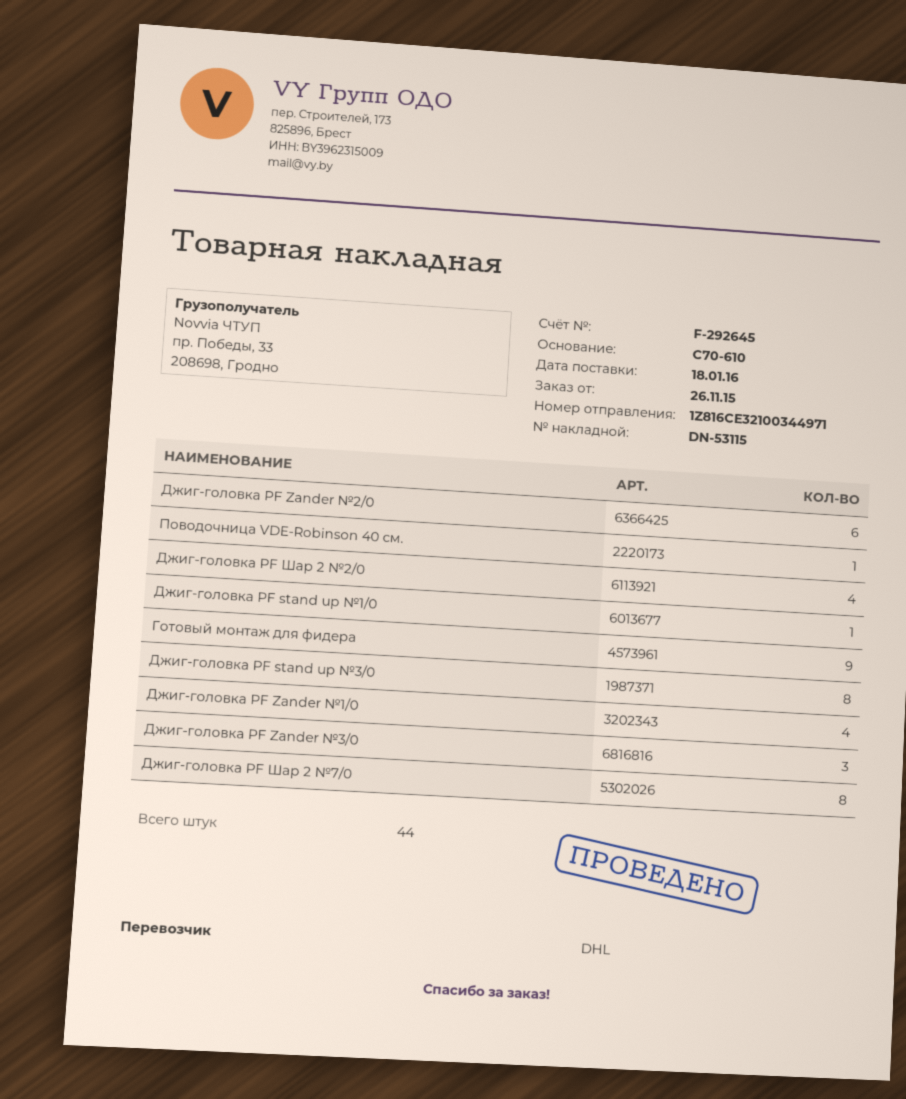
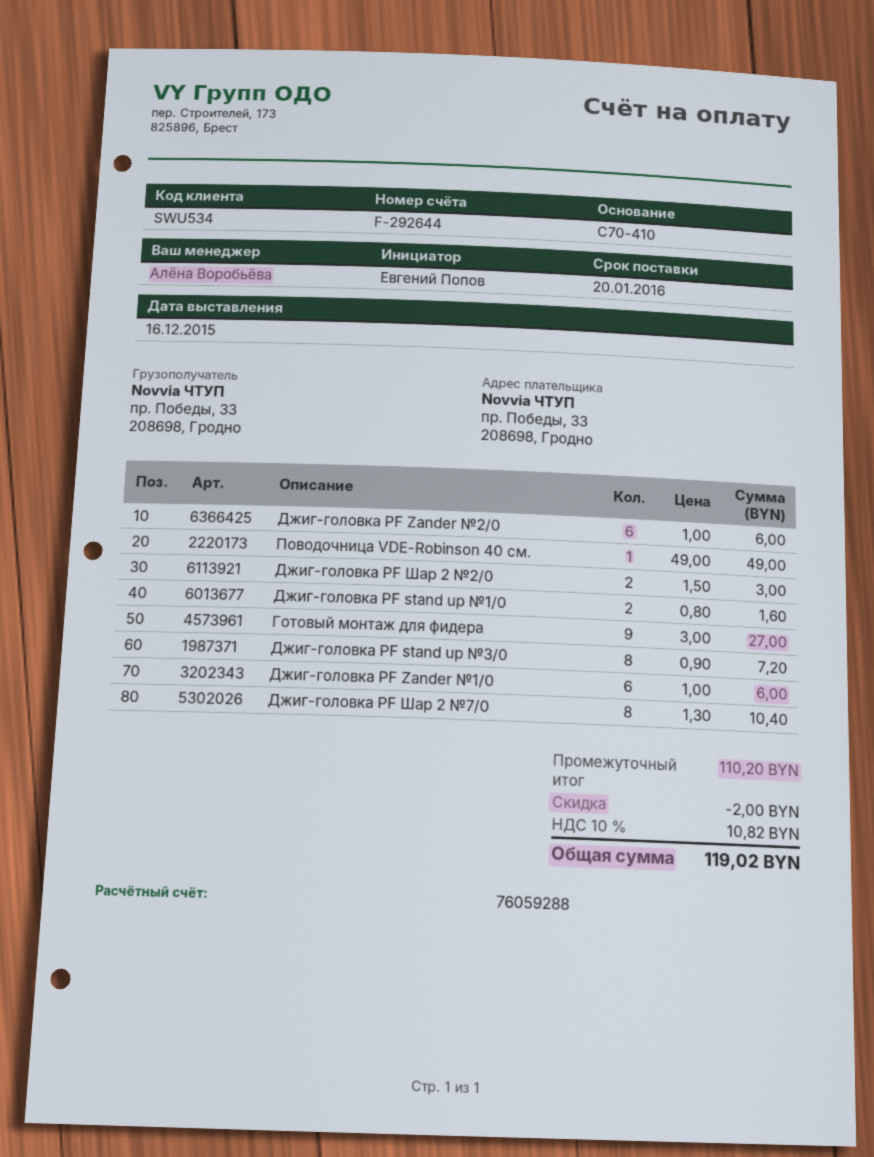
delivery date: 2016-01-18 -> 2016-01-20
invoice number: F-292645 -> F-292644
reference: C70-610 -> C70-410
Джиг-головка PF Шар 2 №2/0: 4 -> 2
Джиг-головка PF stand up №1/0: 1 -> 2
Джиг-головка PF Zander №1/0: 4 -> 6
Джиг-головка PF Zander №3/0: 3 -> none

